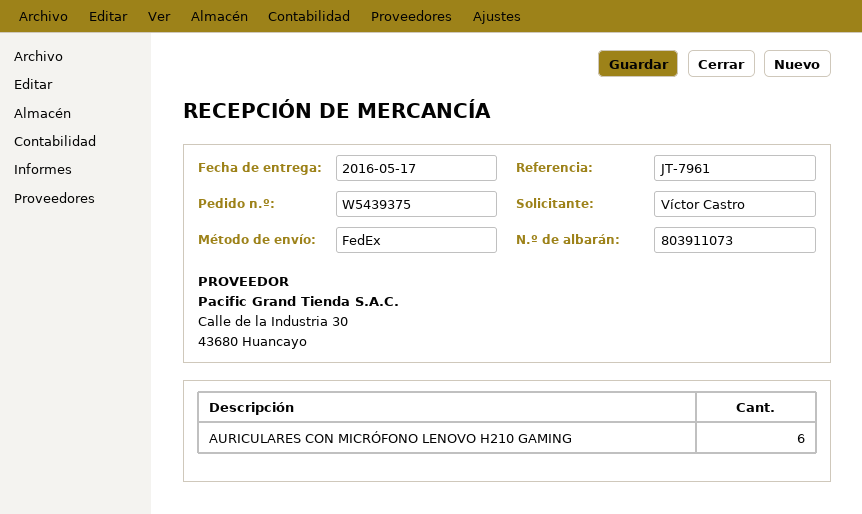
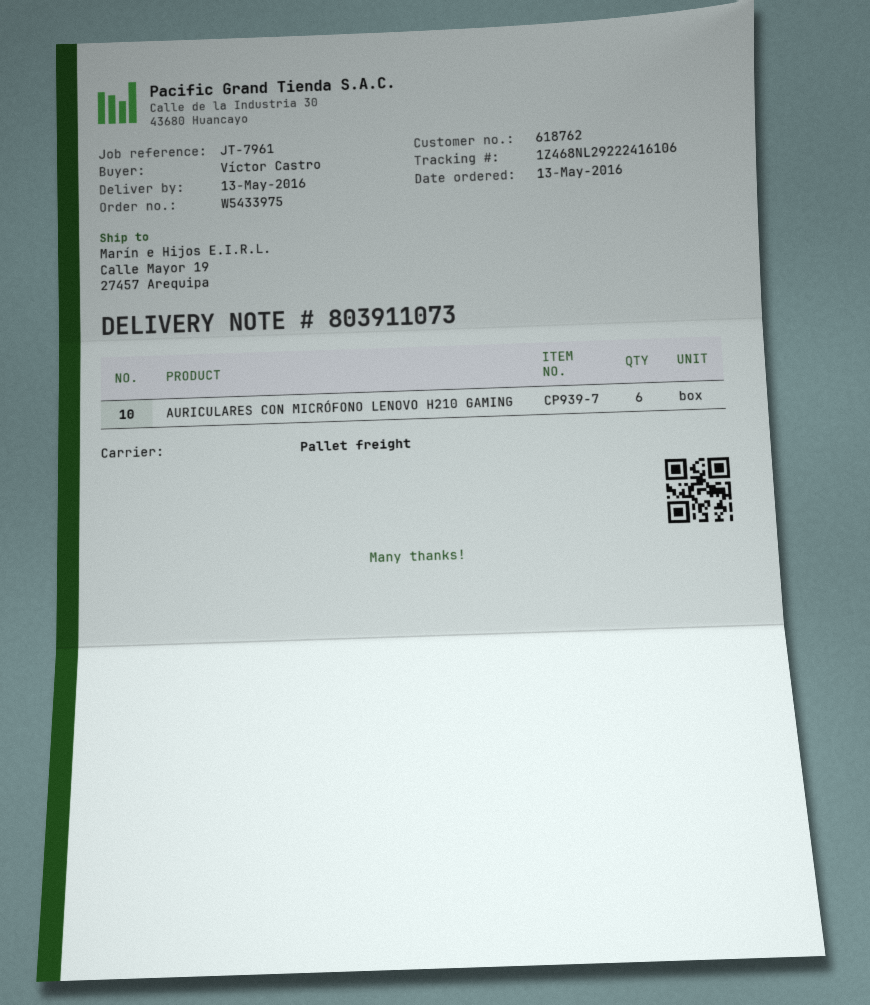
order number: W5439375 -> W5433975
delivery date: 2016-05-17 -> 2016-05-13
shipping method: FedEx -> pallet freight

